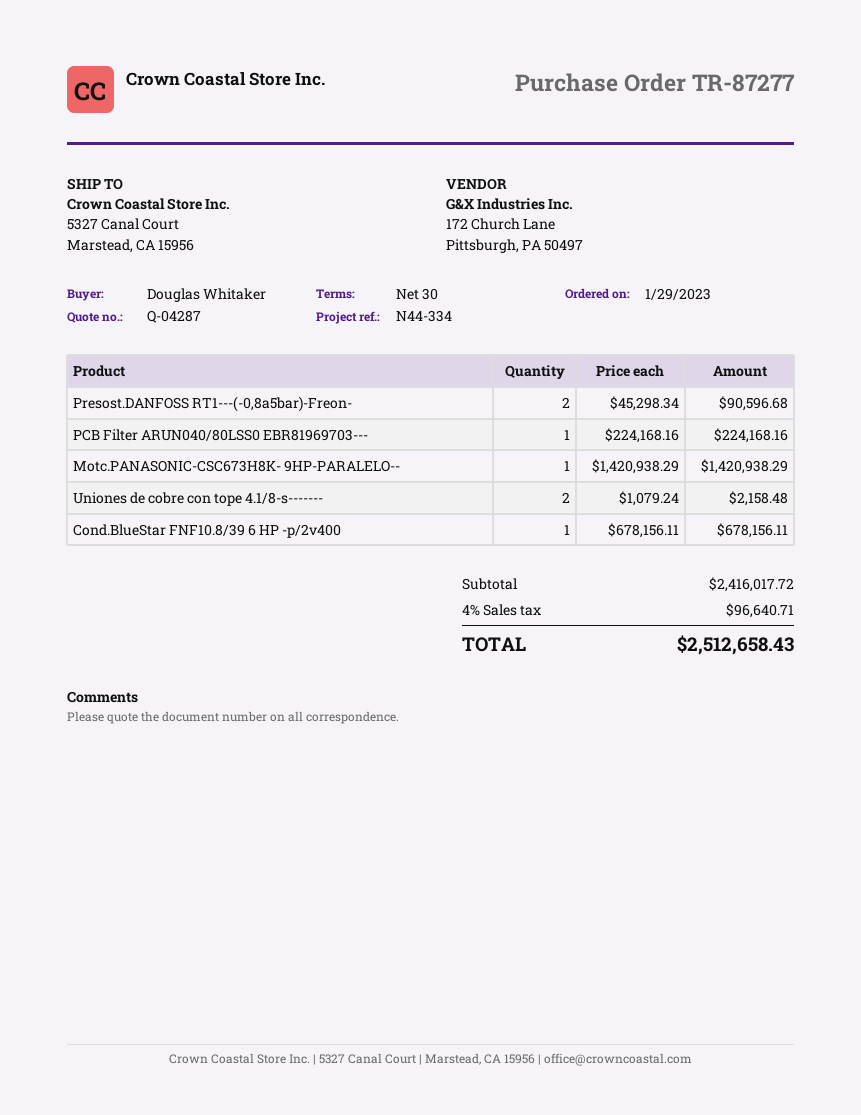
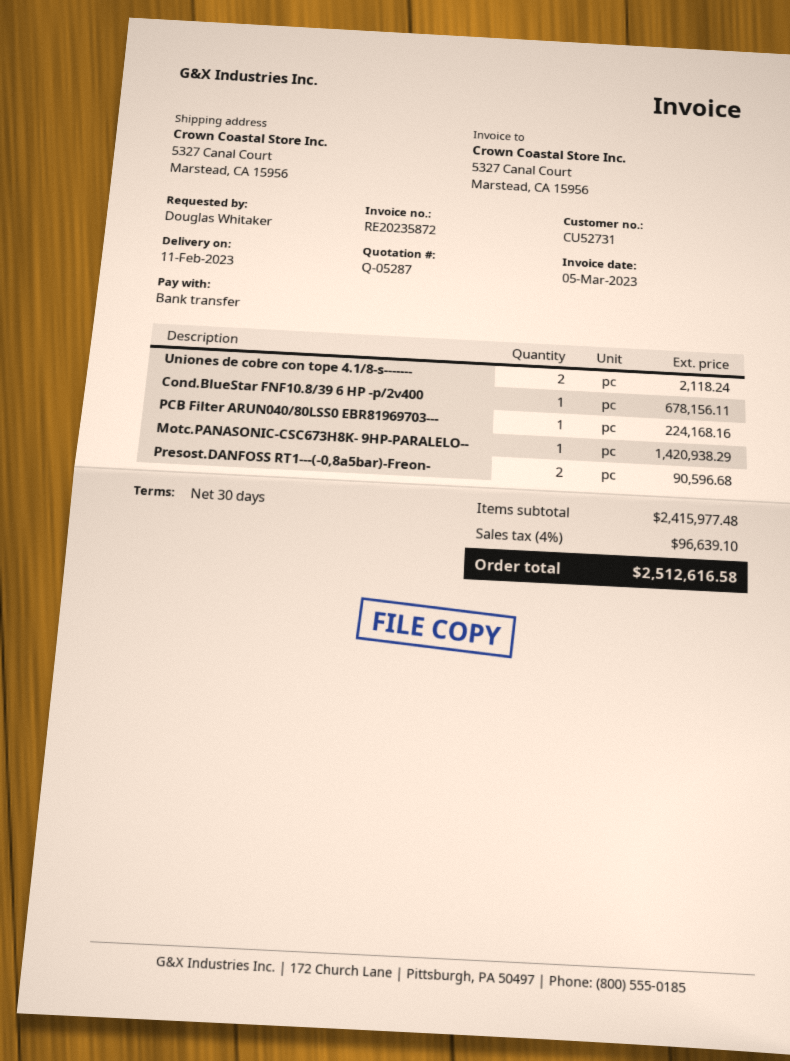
quote number: Q-04287 -> Q-05287
Uniones de cobre con tope 4.1/8-s-------: 2 for 2158.48 -> 2 for 2118.24
subtotal: 2416017.72 -> 2415977.48
tax: 4% = 96640.71 -> 4% = 96639.10
total: 2512658.43 -> 2512616.58

